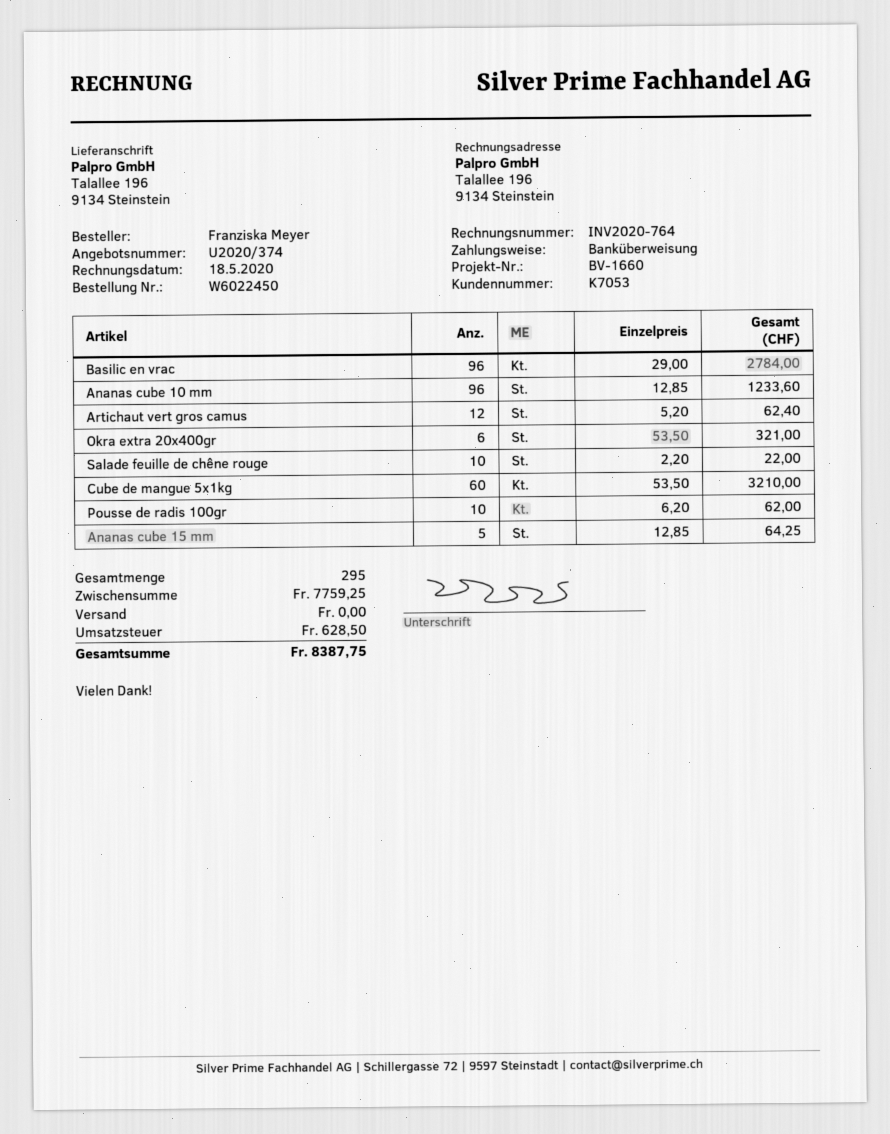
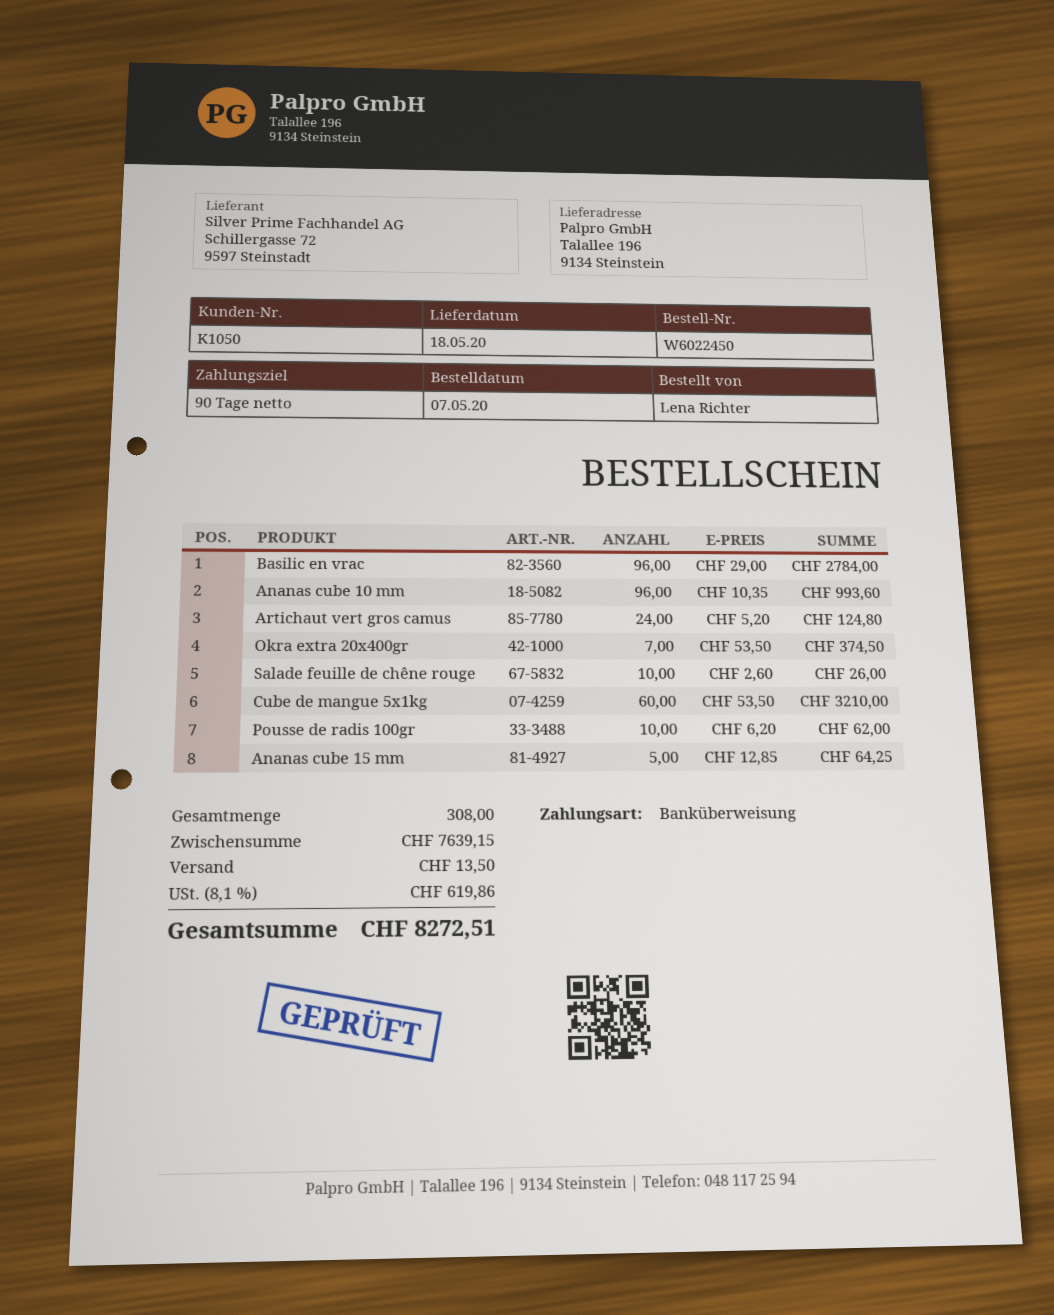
customer number: K7053 -> K1050
ordered by: Franziska Meyer -> Lena Richter
Ananas cube 10 mm: 96 x 12.85 = 1233.60 -> 96 x 10.35 = 993.60
Artichaut vert gros camus: 12 x 5.20 = 62.40 -> 24 x 5.20 = 124.80
Okra extra 20x400gr: 6 x 53.50 = 321.00 -> 7 x 53.50 = 374.50
Salade feuille de chêne rouge: 10 x 2.20 = 22.00 -> 10 x 2.60 = 26.00
total quantity: 295 -> 308
subtotal: 7759.25 -> 7639.15
shipping: 0.00 -> 13.50
tax: 628.50 -> 619.86
total: 8387.75 -> 8272.51

